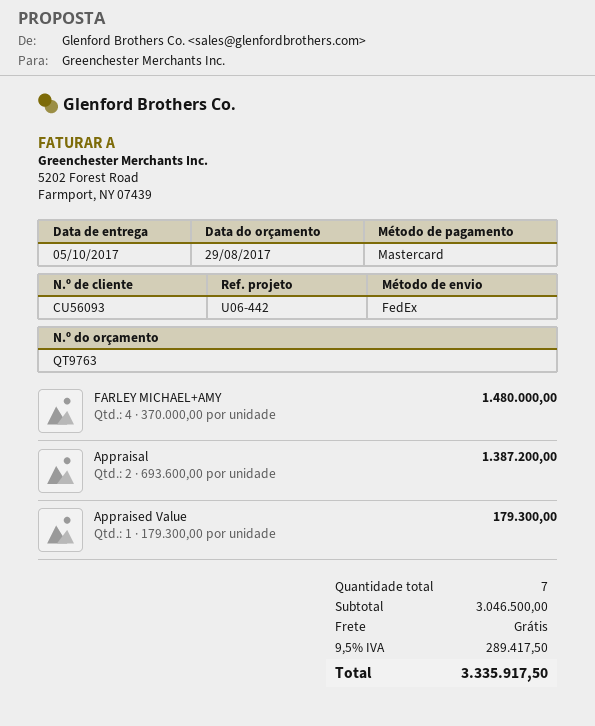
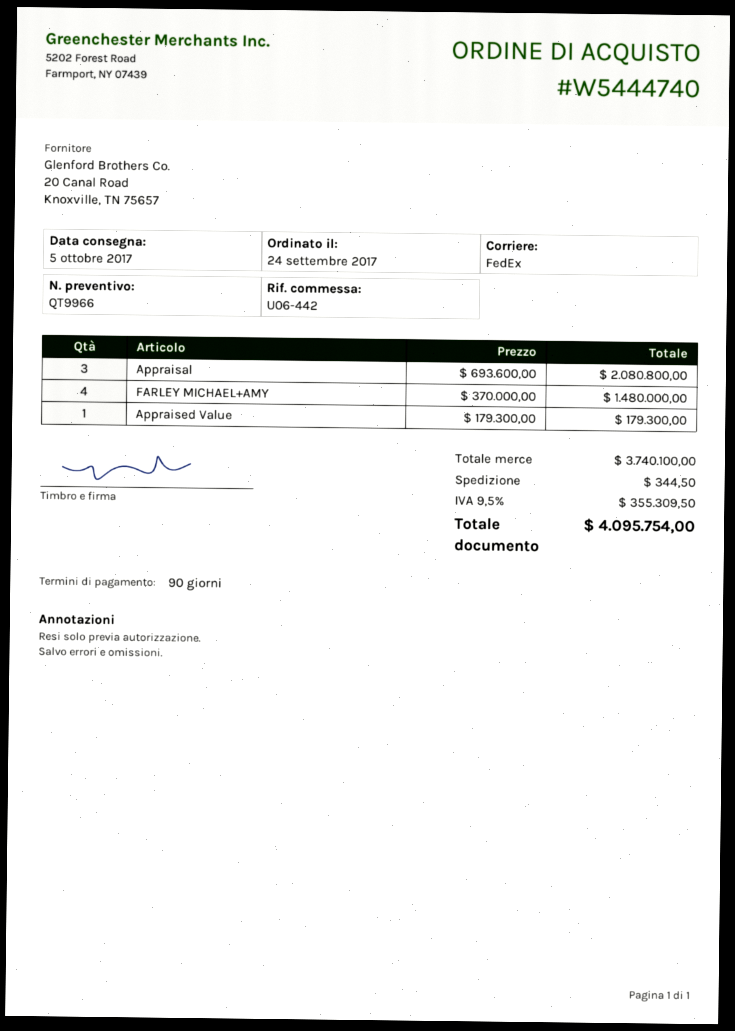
quote number: QT9763 -> QT9966
Appraisal: 2 x 693600.00 = 1387200.00 -> 3 x 693600.00 = 2080800.00
subtotal: 3046500.00 -> 3740100.00
shipping: 0.00 -> 344.50
tax: 9.5% = 289417.50 -> 9.5% = 355309.50
total: 3335917.50 -> 4095754.00

